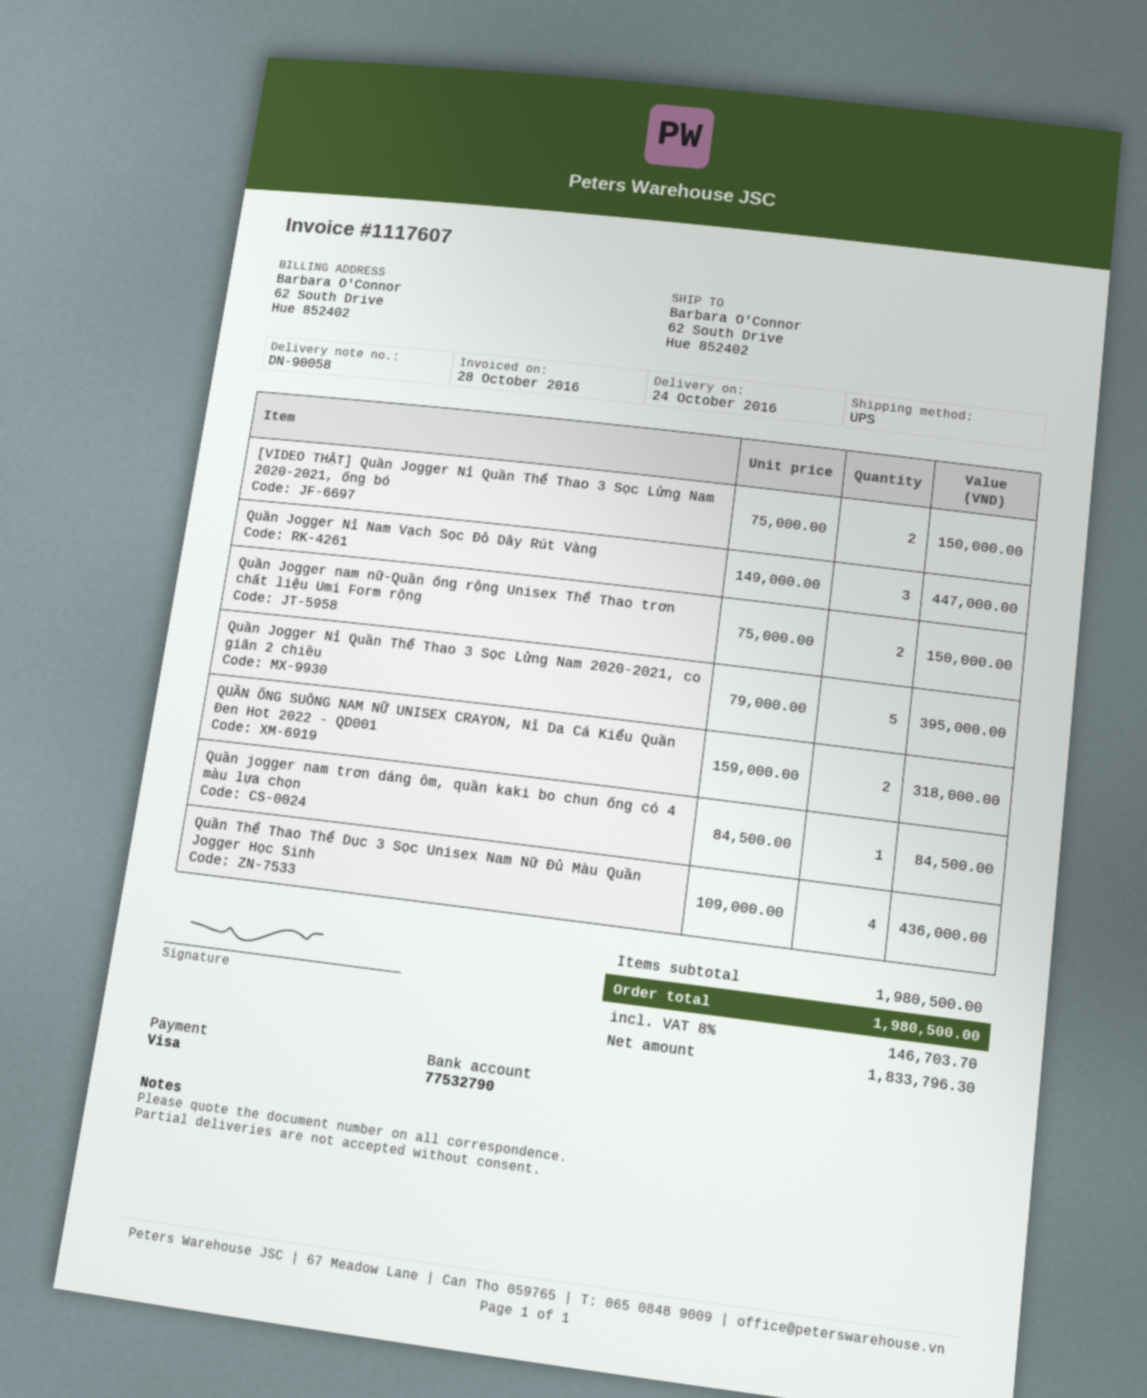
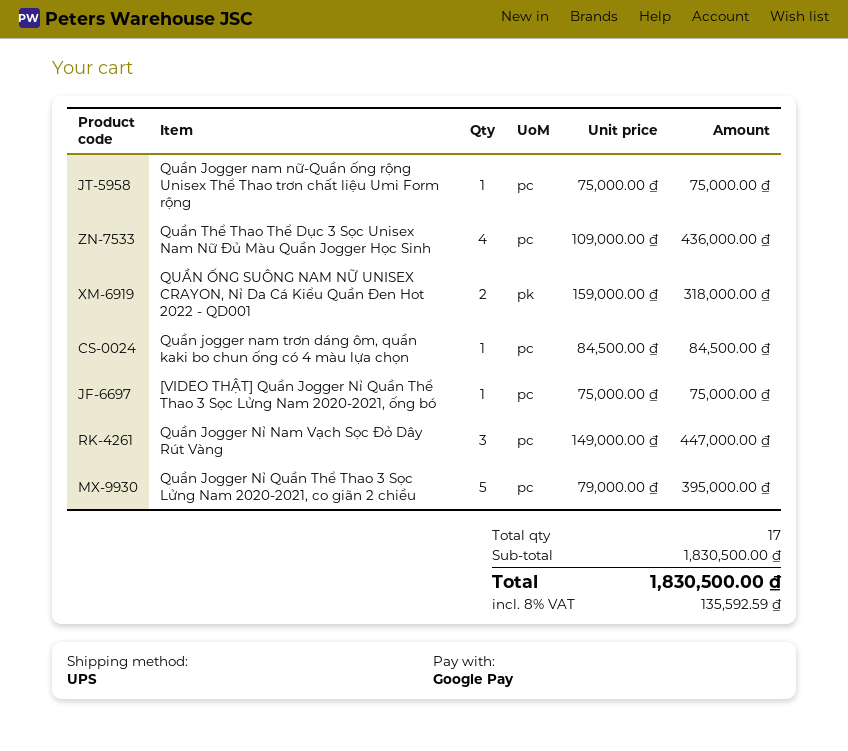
payment method: Visa -> Google Pay
[VIDEO THẬT] Quần Jogger Nỉ Quần Thể Thao 3 Sọc Lửng Nam 2020-2021, ống bó: 2 x 75000.00 = 150000.00 -> 1 x 75000.00 = 75000.00
Quần Jogger nam nữ-Quần ống rộng Unisex Thể Thao trơn chất liệu Umi Form rộng: 2 x 75000.00 = 150000.00 -> 1 x 75000.00 = 75000.00
subtotal: 1980500.00 -> 1830500.00
tax: 8% = 146703.70 -> 8% = 135592.59
total: 1980500.00 -> 1830500.00

